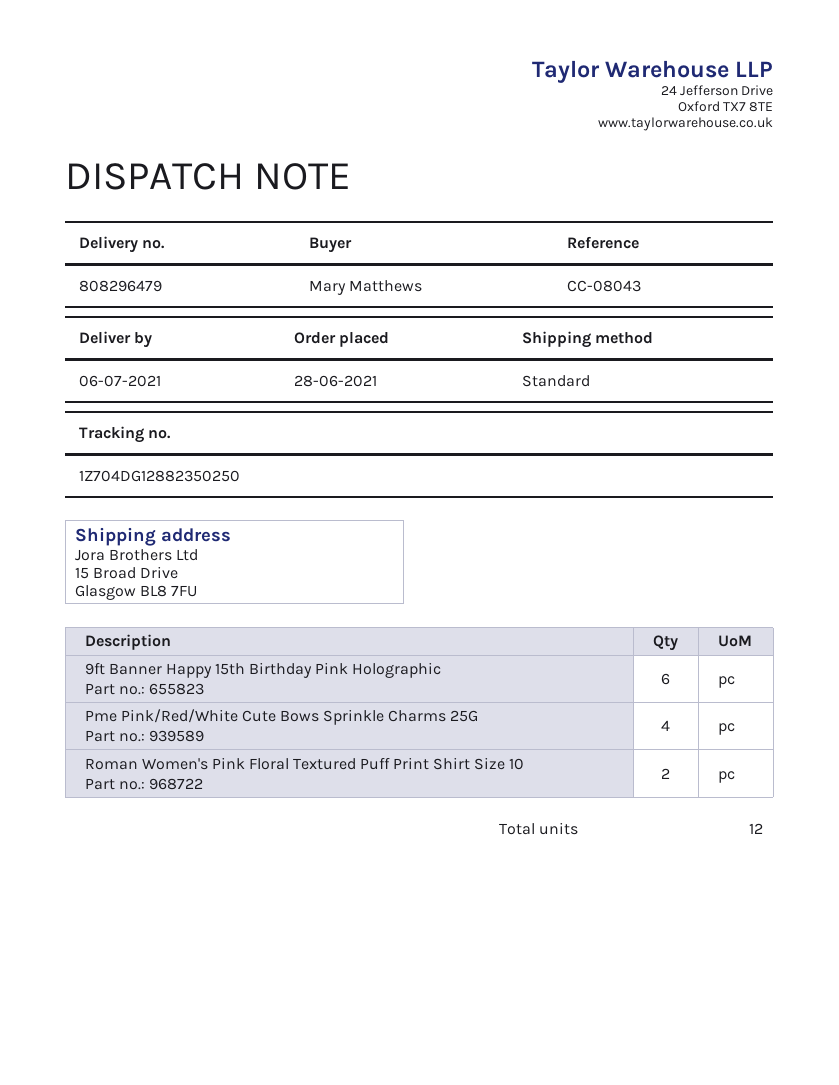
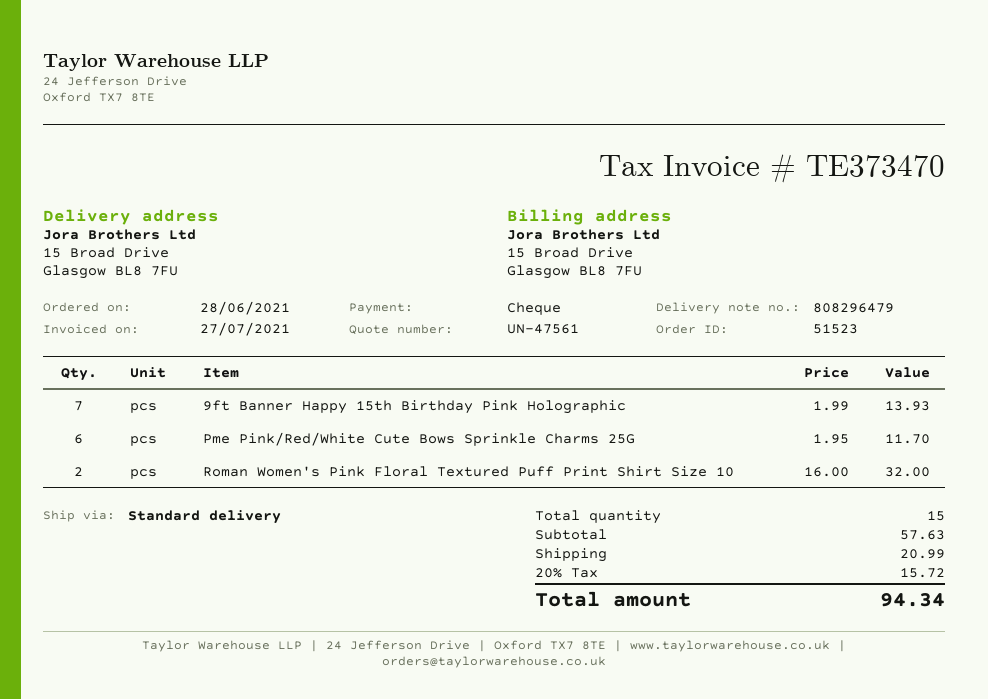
9ft Banner Happy 15th Birthday Pink Holographic: 6 -> 7
Pme Pink/Red/White Cute Bows Sprinkle Charms 25G: 4 -> 6
total quantity: 12 -> 15

